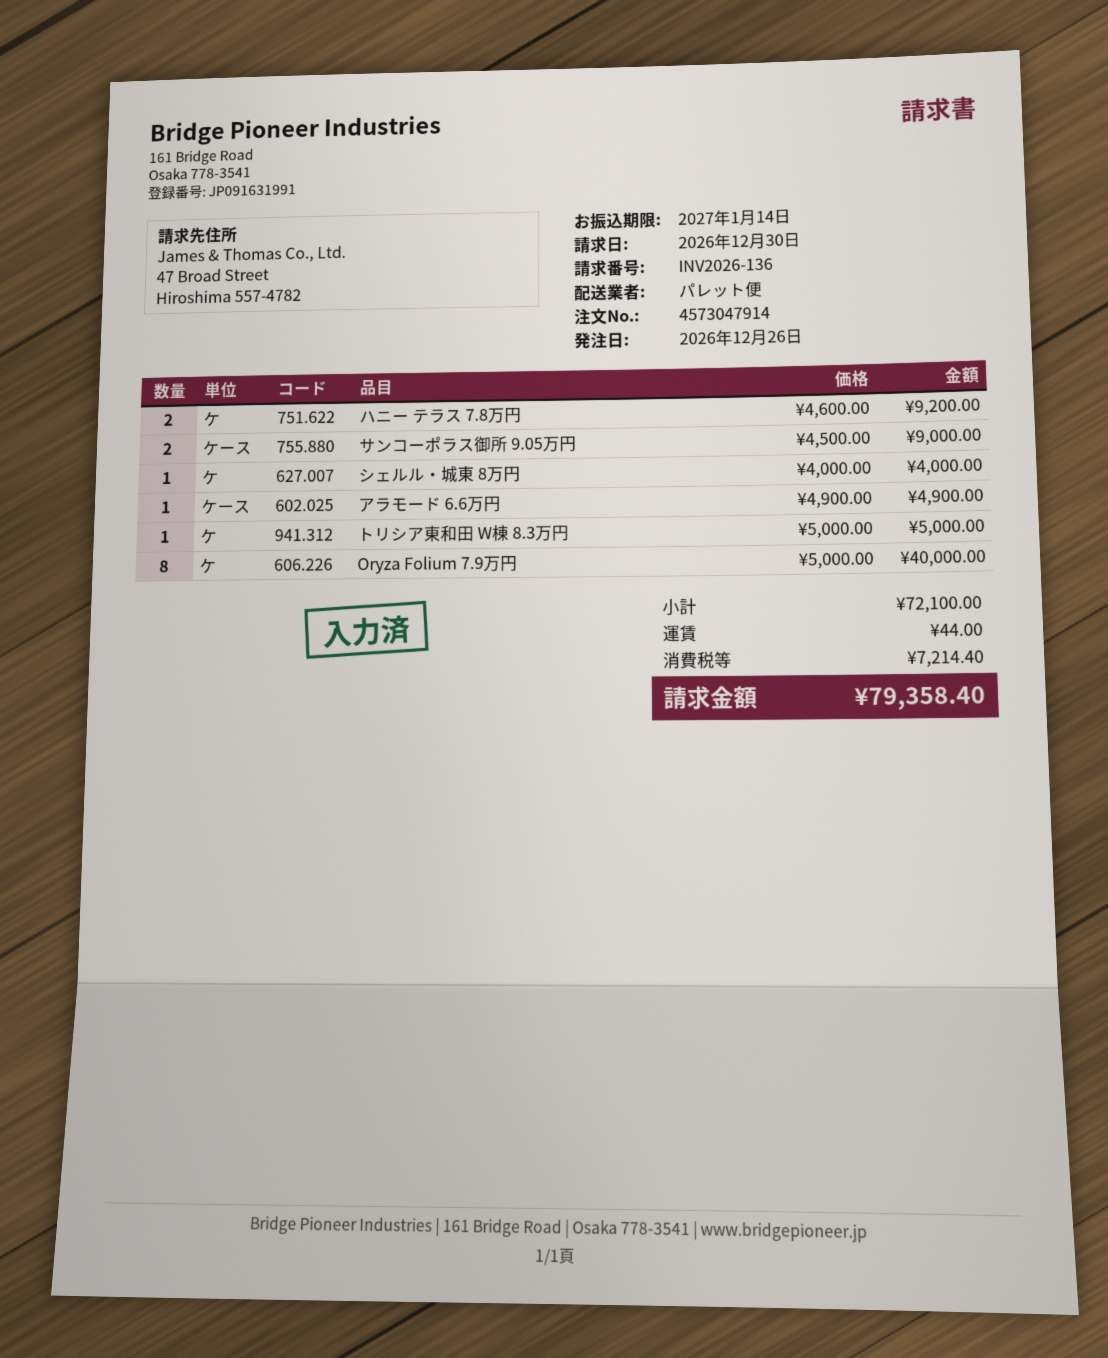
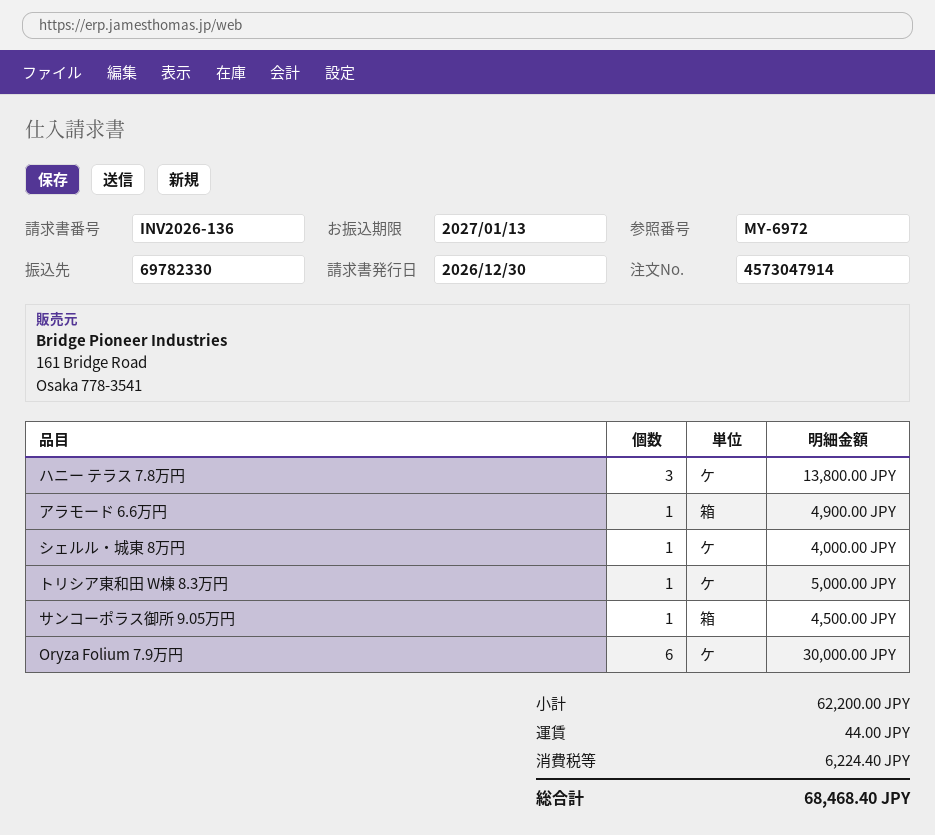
due date: 2027-01-14 -> 2027-01-13
ハニー テラス 7.8万円: 2 for 9200.00 -> 3 for 13800.00
サンコーポラス御所 9.05万円: 2 for 9000.00 -> 1 for 4500.00
Oryza Folium 7.9万円: 8 for 40000.00 -> 6 for 30000.00
subtotal: 72100.00 -> 62200.00
tax: 7214.40 -> 6224.40
total: 79358.40 -> 68468.40

